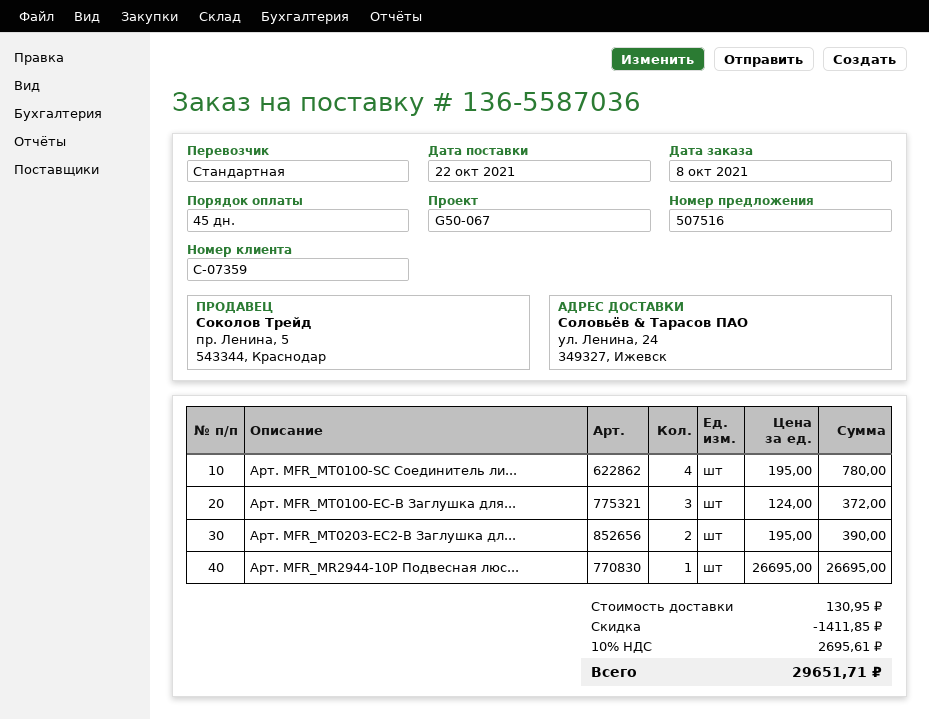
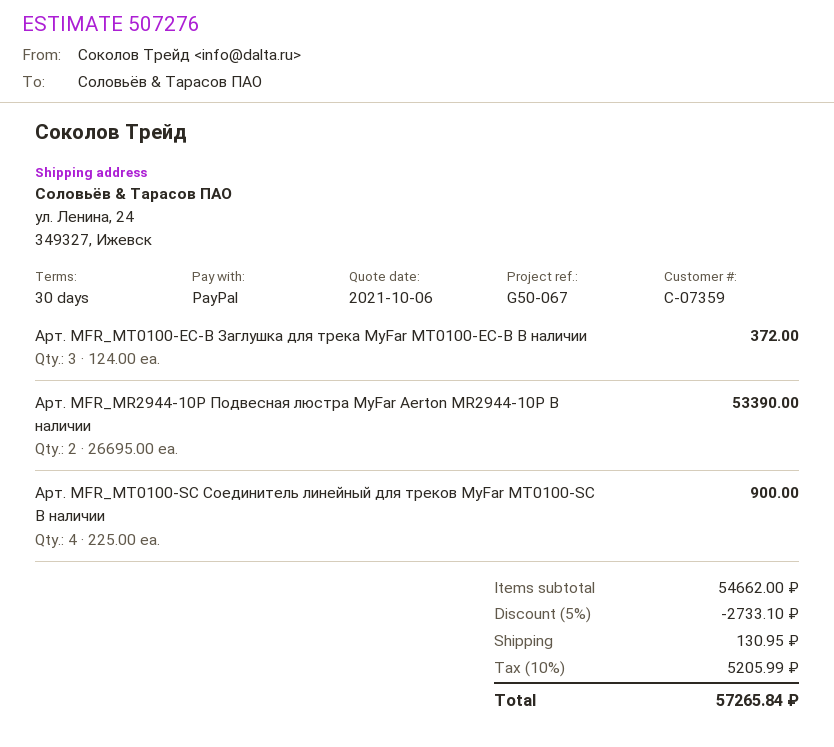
quote number: 507516 -> 507276
payment terms: 45 days -> 30 days
Арт. MFR_MT0100-SC Соединитель ли...: 4 x 195.00 = 780.00 -> 4 x 225.00 = 900.00
Арт. MFR_MT0203-EC2-B Заглушка дл...: 2 x 195.00 = 390.00 -> none
Арт. MFR_MR2944-10P Подвесная люс...: 1 x 26695.00 = 26695.00 -> 2 x 26695.00 = 53390.00
discount: 1411.85 -> 2733.10
tax: 10% = 2695.61 -> 10% = 5205.99
total: 29651.71 -> 57265.84

